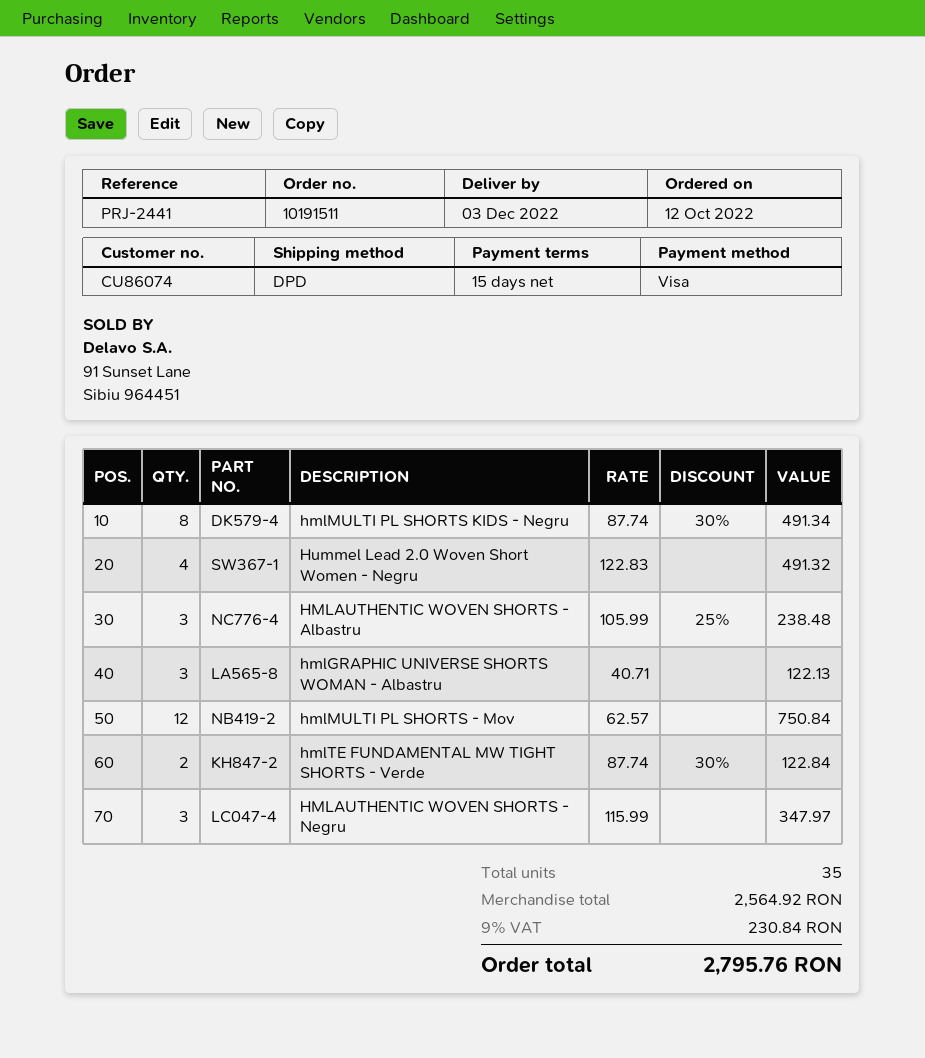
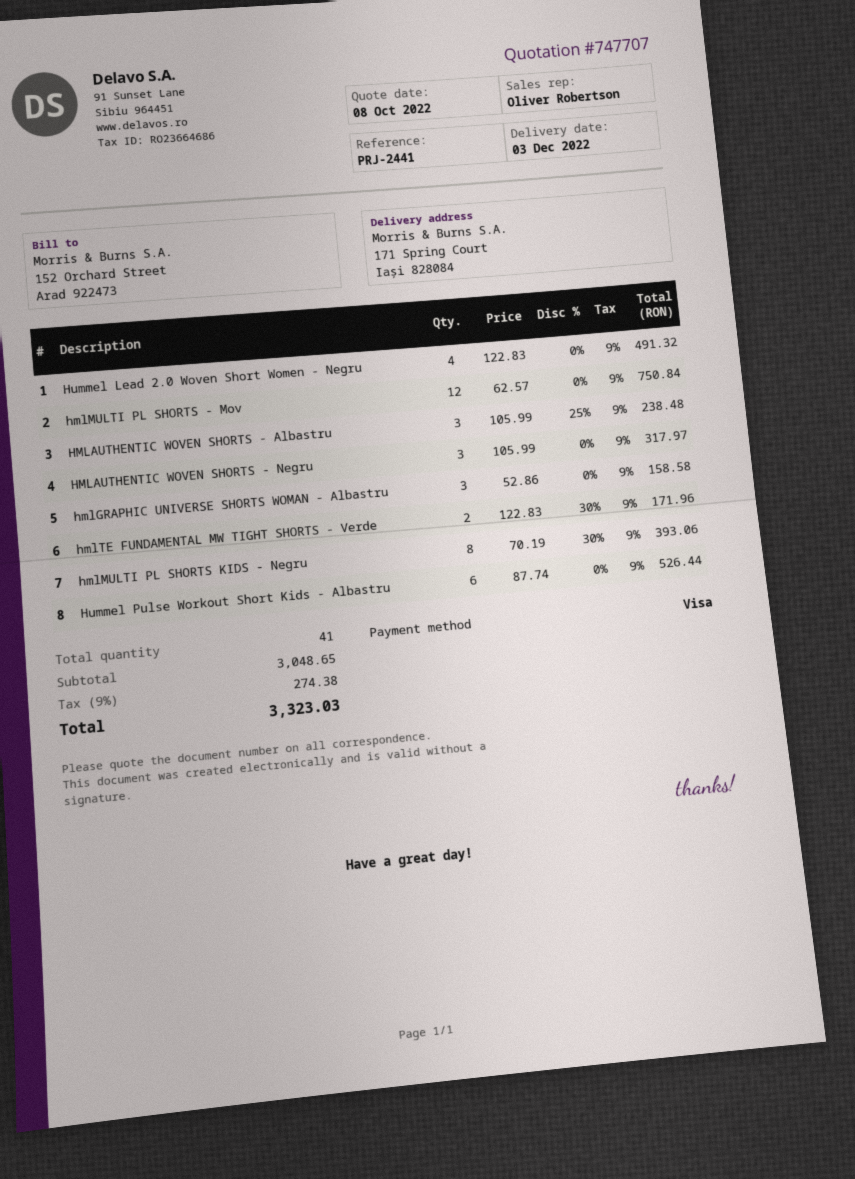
hmlMULTI PL SHORTS KIDS - Negru: 8 x 87.74 - 30% = 491.34 -> 8 x 70.19 - 30% = 393.06
hmlGRAPHIC UNIVERSE SHORTS WOMAN - Albastru: 3 x 40.71 = 122.13 -> 3 x 52.86 = 158.58
hmlTE FUNDAMENTAL MW TIGHT SHORTS - Verde: 2 x 87.74 - 30% = 122.84 -> 2 x 122.83 - 30% = 171.96
HMLAUTHENTIC WOVEN SHORTS - Negru: 3 x 115.99 = 347.97 -> 3 x 105.99 = 317.97
Hummel Pulse Workout Short Kids - Albastru: none -> 6 x 87.74 = 526.44
total quantity: 35 -> 41
subtotal: 2564.92 -> 3048.65
tax: 9% = 230.84 -> 9% = 274.38
total: 2795.76 -> 3323.03

